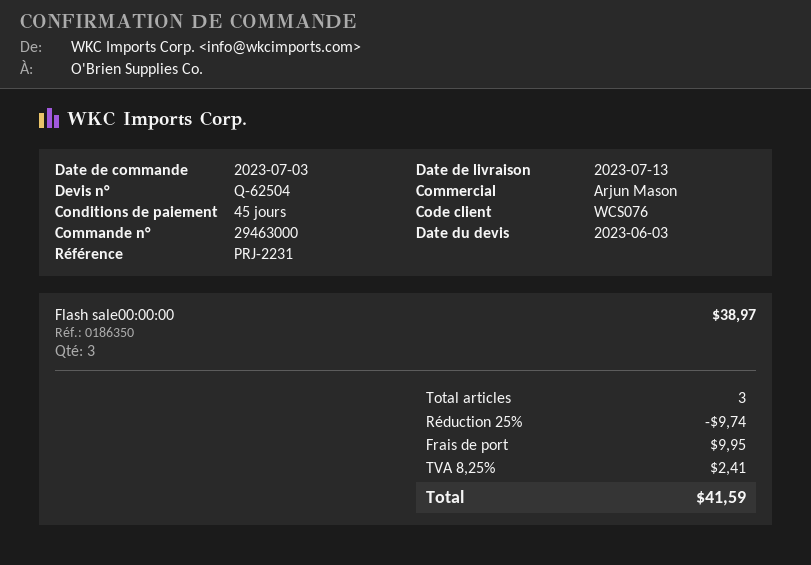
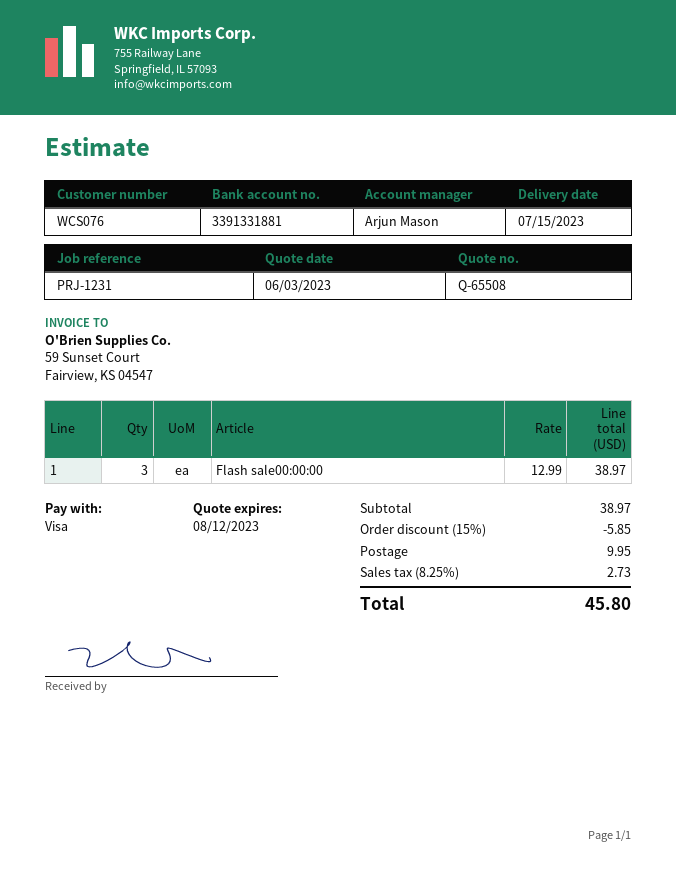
quote number: Q-62504 -> Q-65508
delivery date: 2023-07-13 -> 2023-07-15
reference: PRJ-2231 -> PRJ-1231
discount: 25% = 9.74 -> 15% = 5.85
tax: 8.25% = 2.41 -> 8.25% = 2.73
total: 41.59 -> 45.80

